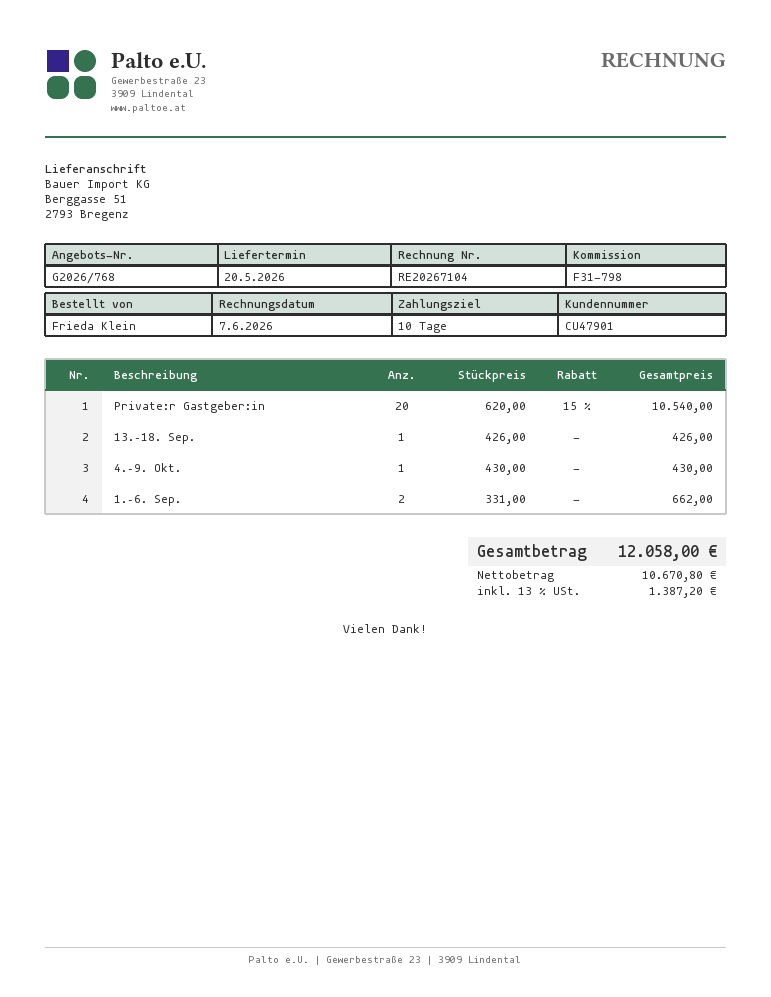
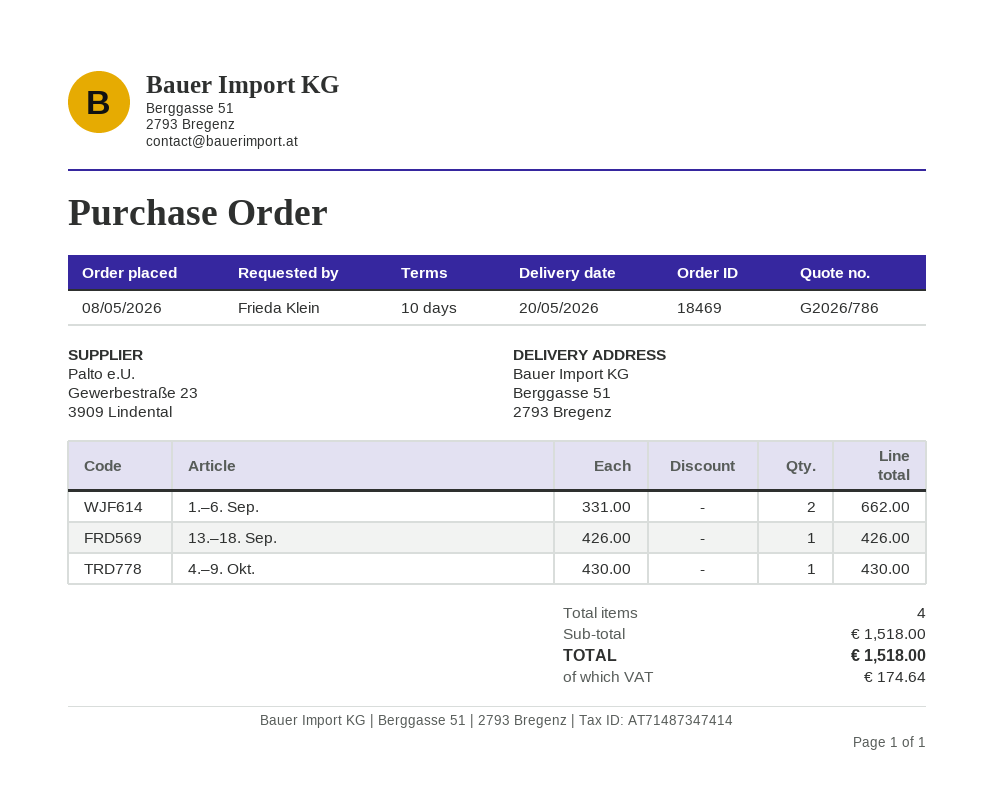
quote number: G2026/768 -> G2026/786
Private:r Gastgeber:in: 20 x 620.00 - 15% = 10540.00 -> none
tax: 1387.20 -> 174.64
total: 12058.00 -> 1518.00

